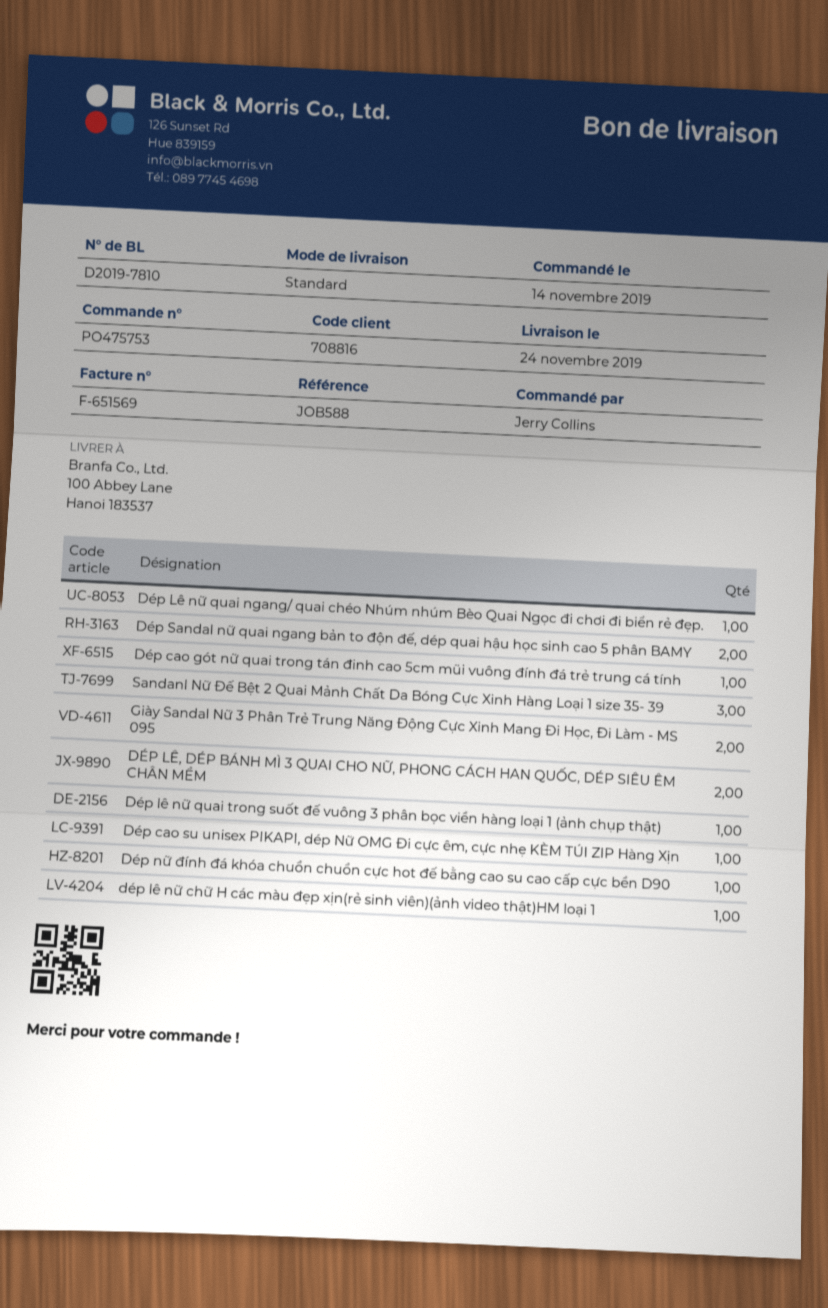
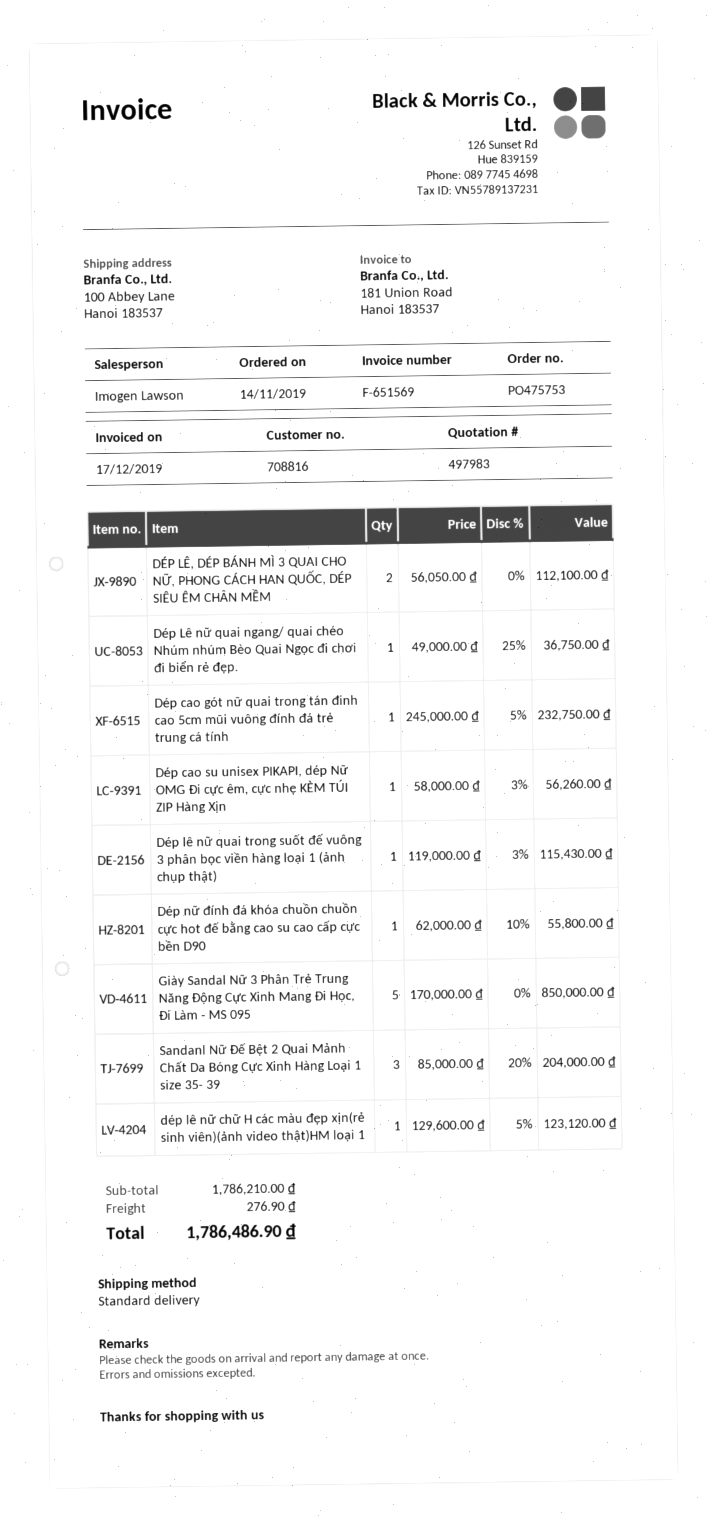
Dép Sandal nữ quai ngang bản to độn đế, dép quai hậu học sinh cao 5 phân BAMY: 2 -> none
Giày Sandal Nữ 3 Phân Trẻ Trung Năng Động Cực Xinh Mang Đi Học, Đi Làm - MS 095: 2 -> 5

